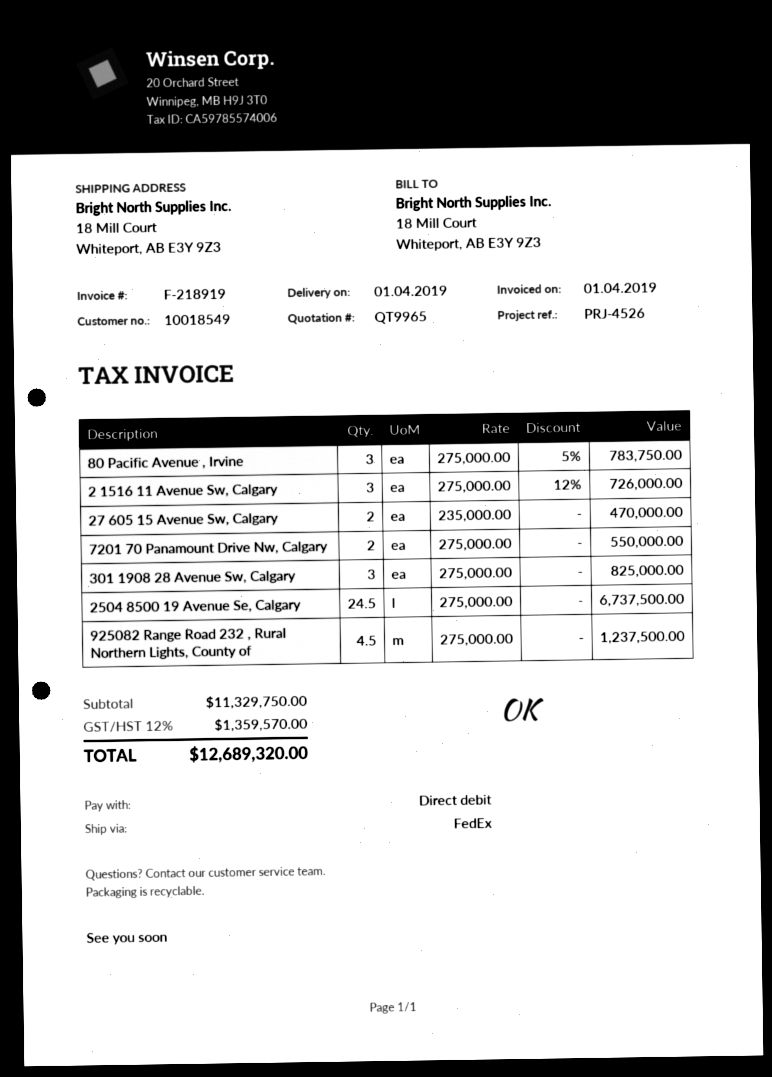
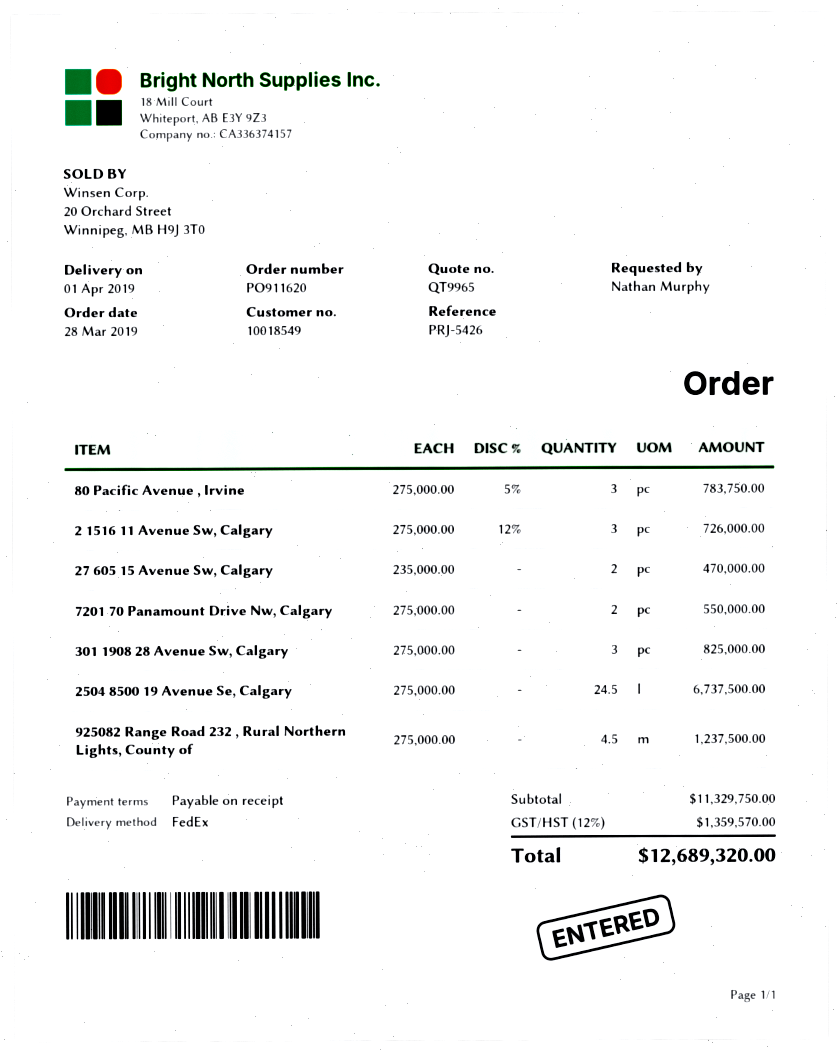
reference: PRJ-4526 -> PRJ-5426

